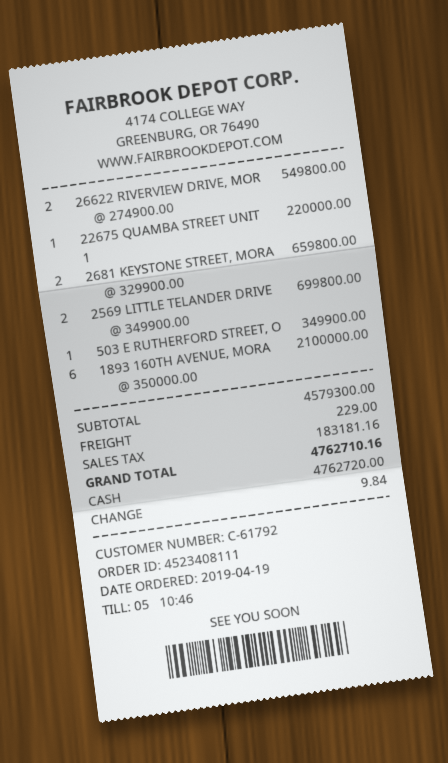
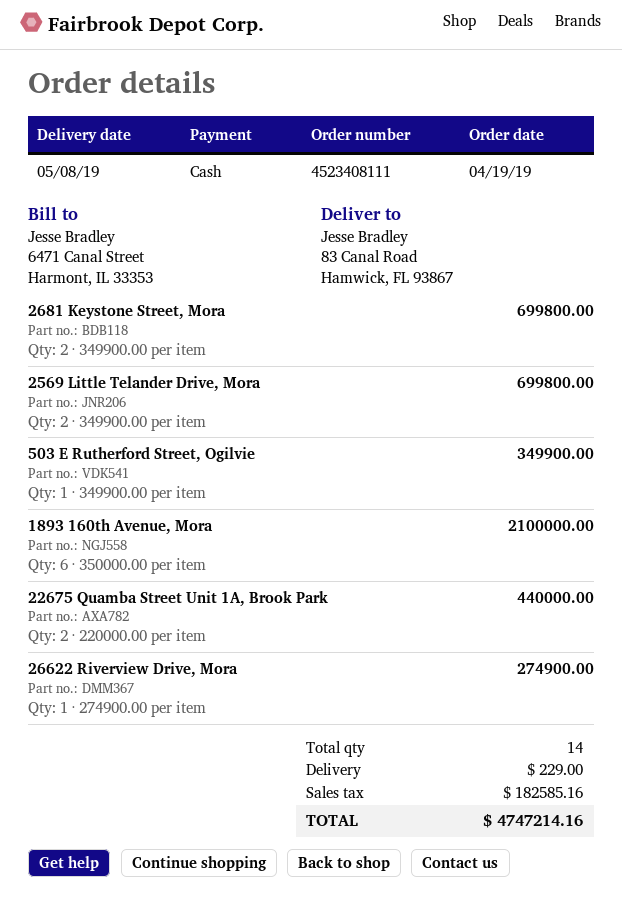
26622 RIVERVIEW DRIVE, MOR: 2 x 274900.00 = 549800.00 -> 1 x 274900.00 = 274900.00
22675 QUAMBA STREET UNIT 1: 1 x 220000.00 = 220000.00 -> 2 x 220000.00 = 440000.00
2681 KEYSTONE STREET, MORA: 2 x 329900.00 = 659800.00 -> 2 x 349900.00 = 699800.00
tax: 183181.16 -> 182585.16
total: 4762710.16 -> 4747214.16

